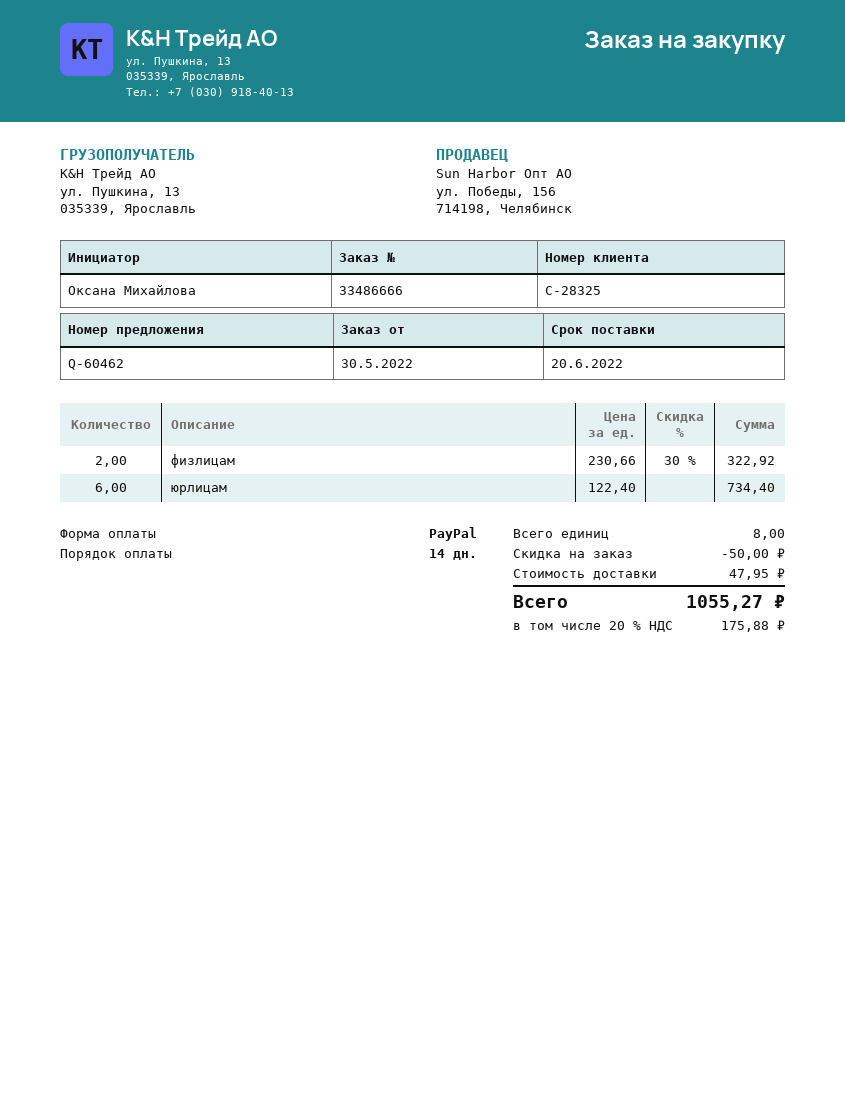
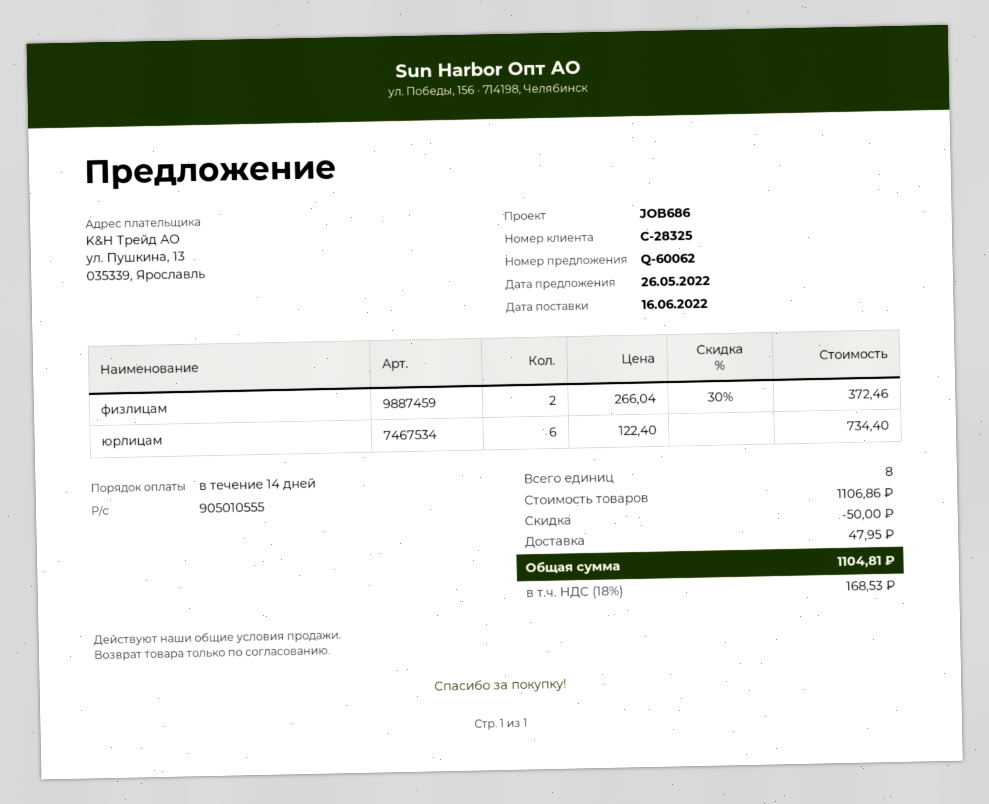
quote number: Q-60462 -> Q-60062
delivery date: 2022-06-20 -> 2022-06-16
физлицам: 2 x 230.66 - 30% = 322.92 -> 2 x 266.04 - 30% = 372.46
tax: 20% = 175.88 -> 18% = 168.53
total: 1055.27 -> 1104.81

